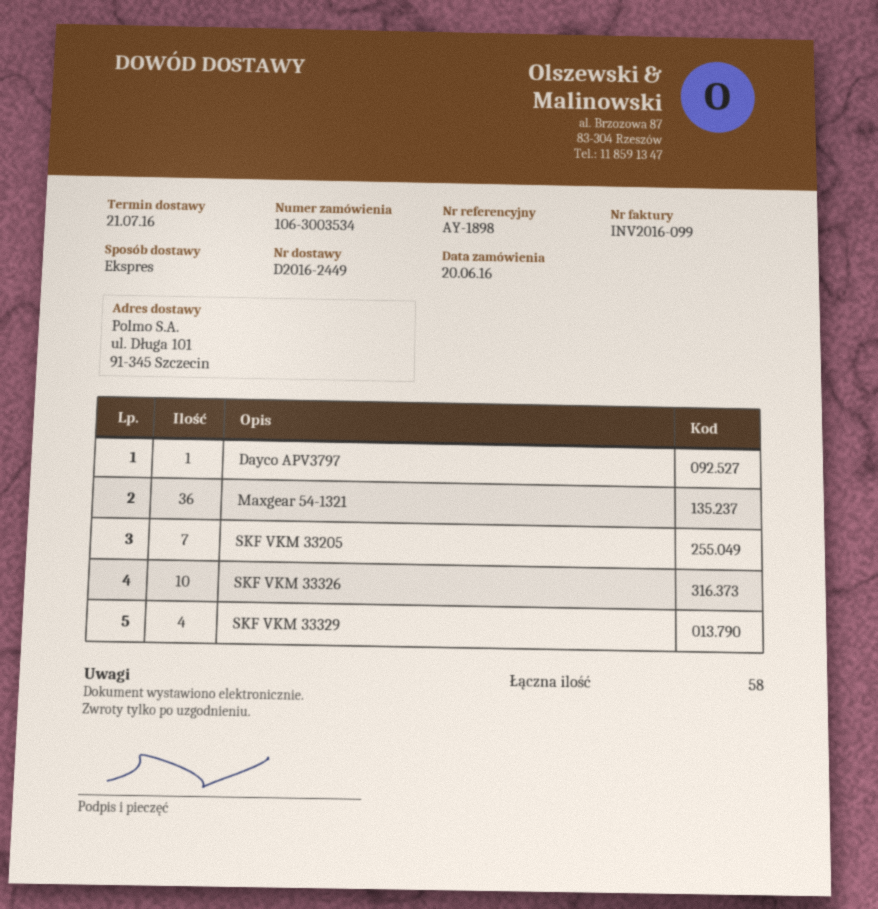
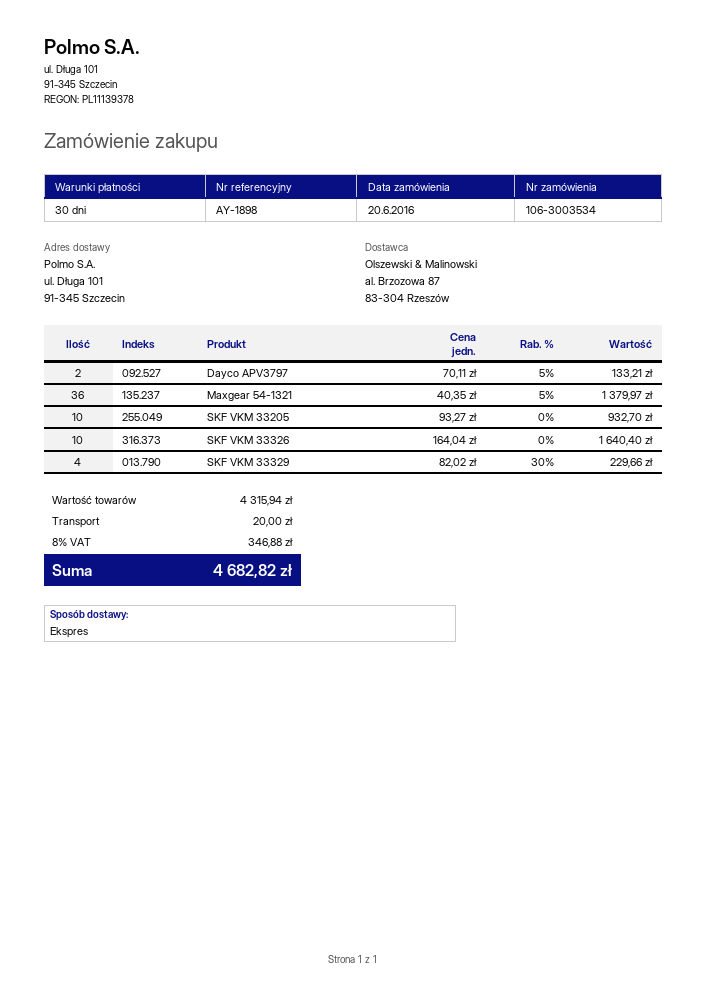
Dayco APV3797: 1 -> 2
SKF VKM 33205: 7 -> 10

